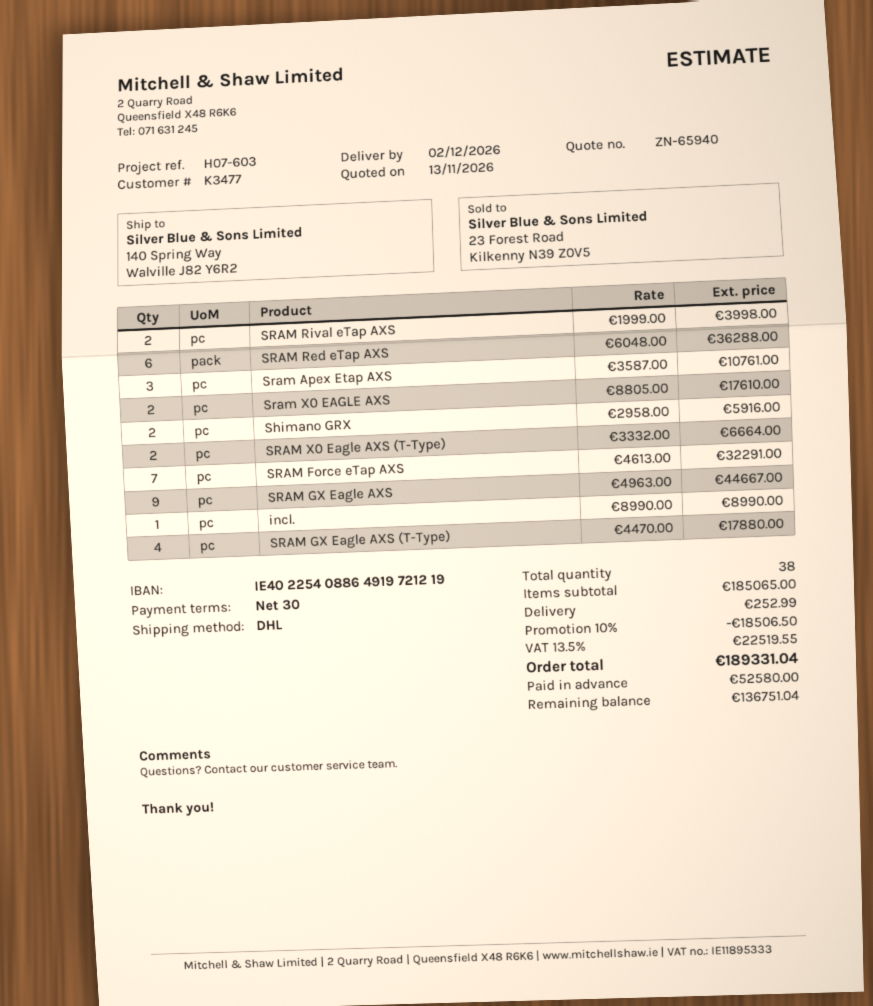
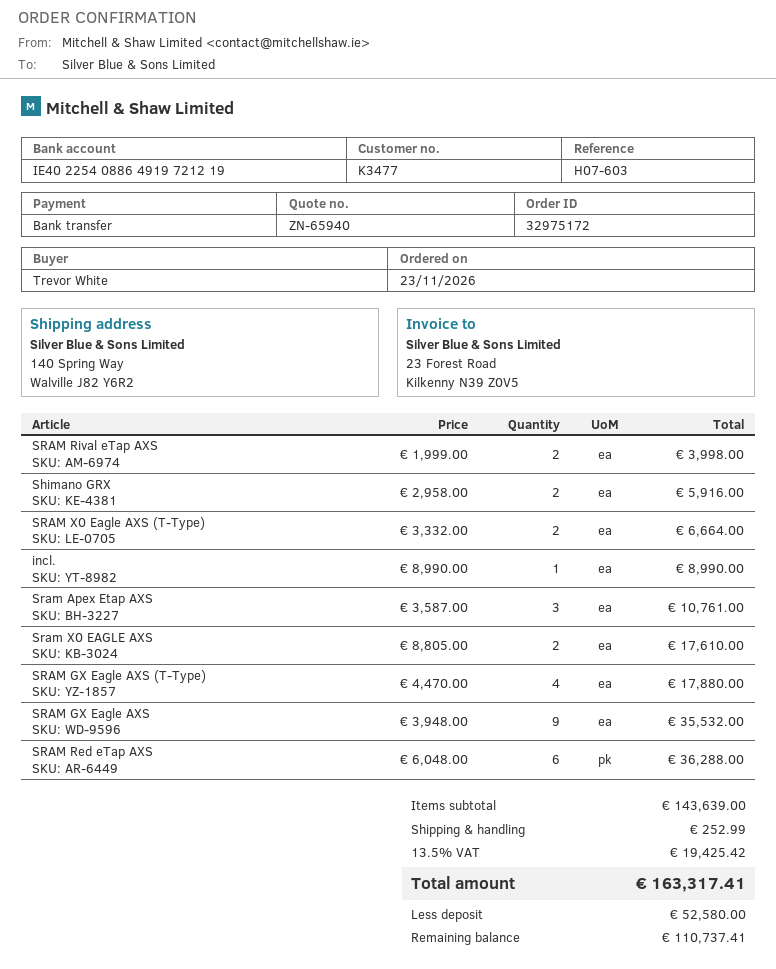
SRAM Force eTap AXS: 7 x 4613.00 = 32291.00 -> none
SRAM GX Eagle AXS: 9 x 4963.00 = 44667.00 -> 9 x 3948.00 = 35532.00
subtotal: 185065.00 -> 143639.00
discount: 10% = 18506.50 -> none
tax: 13.5% = 22519.55 -> 13.5% = 19425.42
total: 189331.04 -> 163317.41
balance: 136751.04 -> 110737.41

